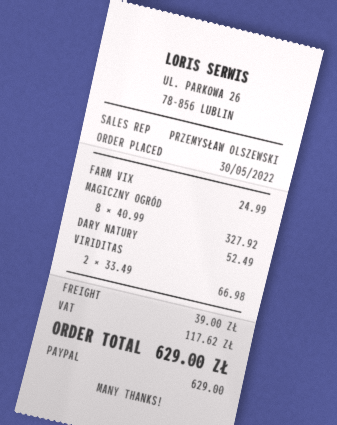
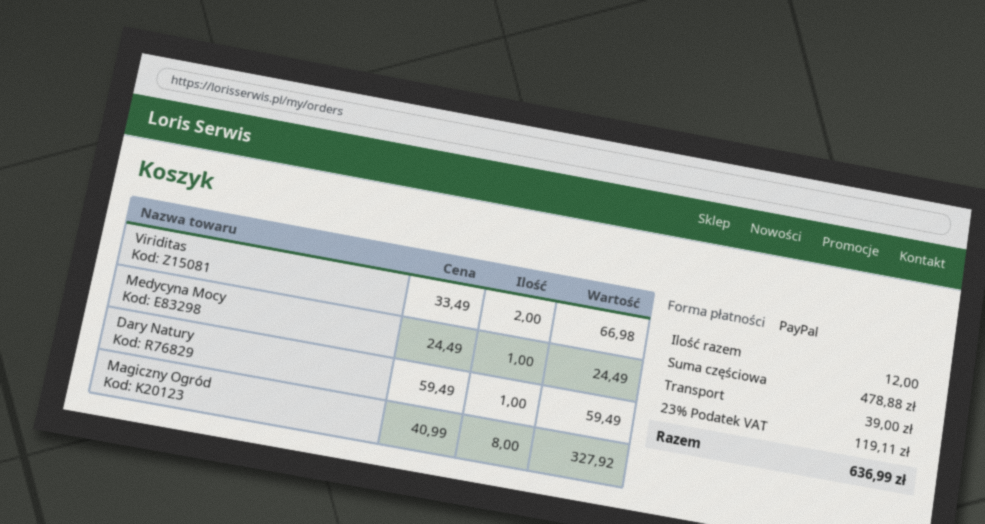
FARM VIX: 1 x 24.99 = 24.99 -> none
DARY NATURY: 1 x 52.49 = 52.49 -> 1 x 59.49 = 59.49
Medycyna Mocy: none -> 1 x 24.49 = 24.49
tax: 117.62 -> 119.11
total: 629.00 -> 636.99

